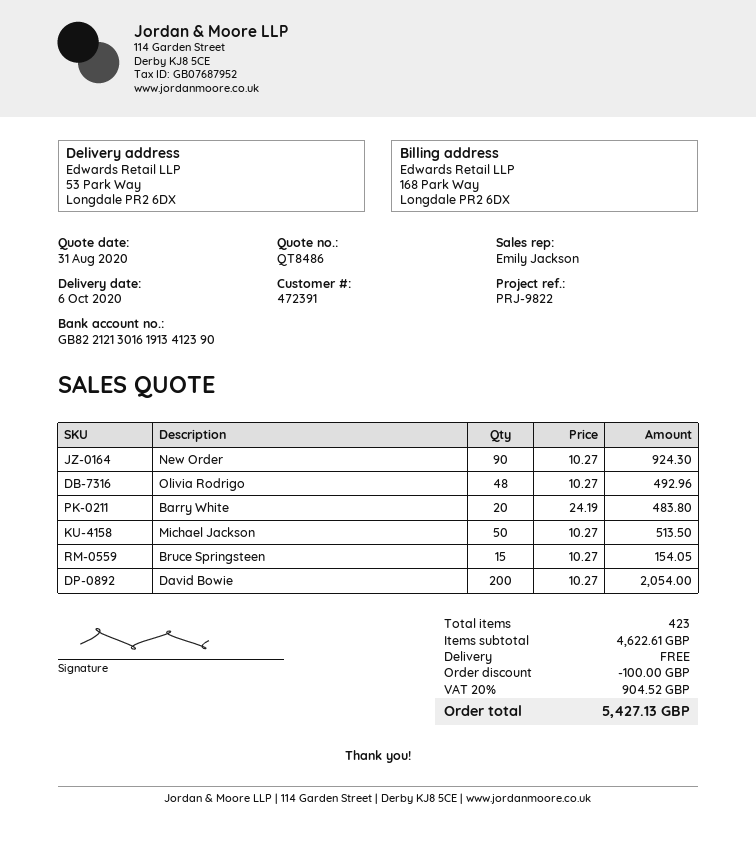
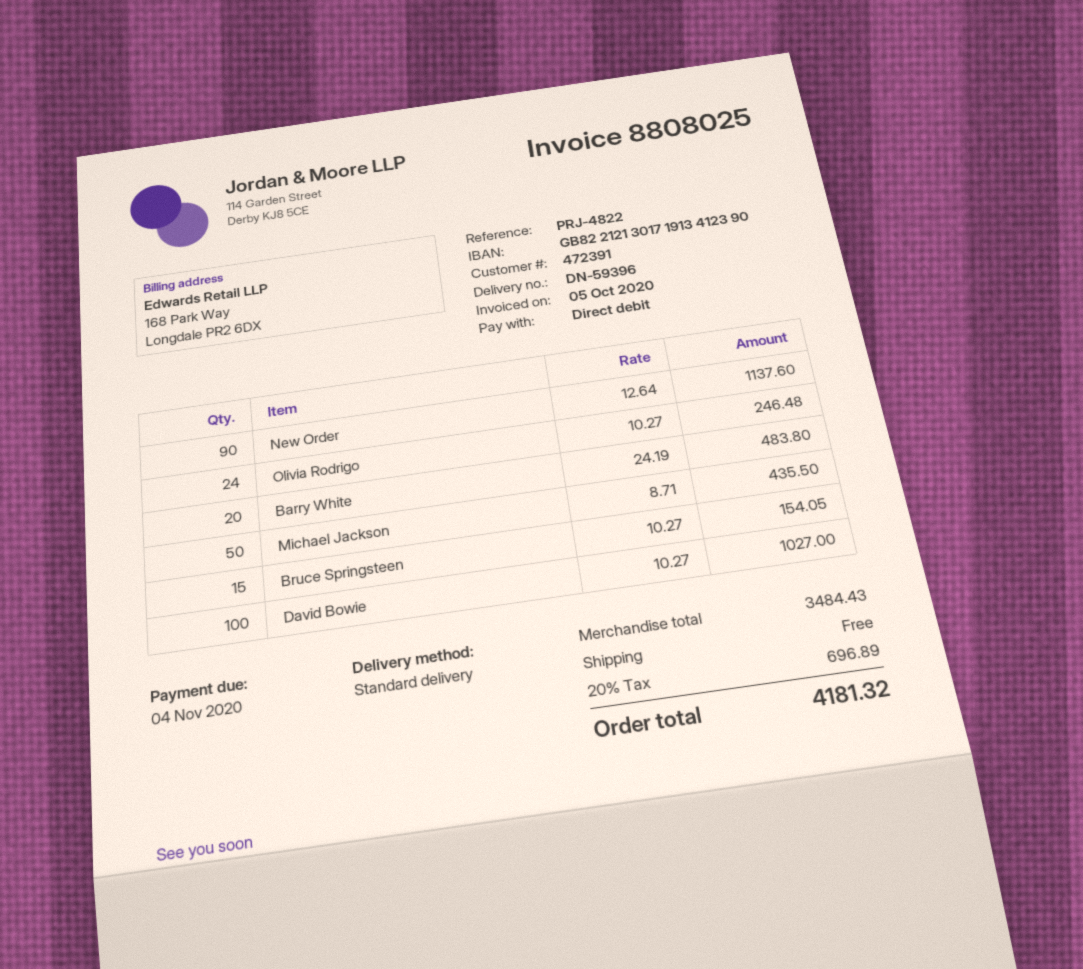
reference: PRJ-9822 -> PRJ-4822
bank account: GB82212130161913412390 -> GB82212130171913412390
New Order: 90 x 10.27 = 924.30 -> 90 x 12.64 = 1137.60
Olivia Rodrigo: 48 x 10.27 = 492.96 -> 24 x 10.27 = 246.48
Michael Jackson: 50 x 10.27 = 513.50 -> 50 x 8.71 = 435.50
David Bowie: 200 x 10.27 = 2054.00 -> 100 x 10.27 = 1027.00
subtotal: 4622.61 -> 3484.43
discount: 100.00 -> none
tax: 20% = 904.52 -> 20% = 696.89
total: 5427.13 -> 4181.32

